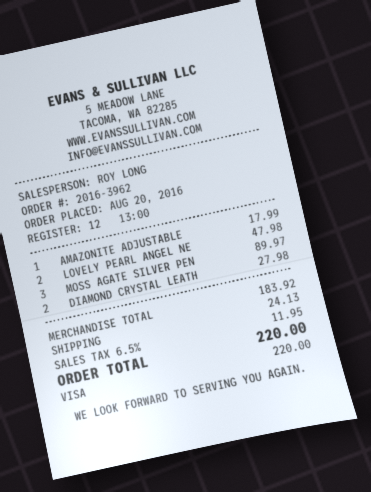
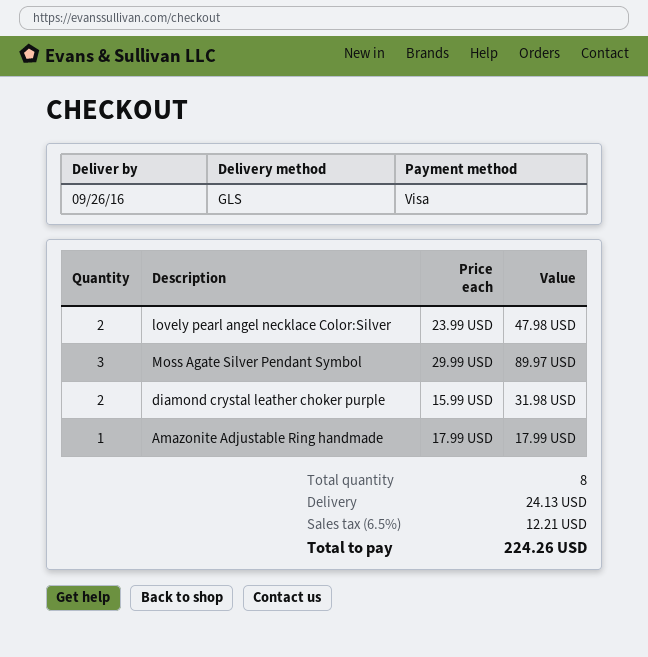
DIAMOND CRYSTAL LEATH: 2 for 27.98 -> 2 for 31.98
tax: 6.5% = 11.95 -> 6.5% = 12.21
total: 220.00 -> 224.26

